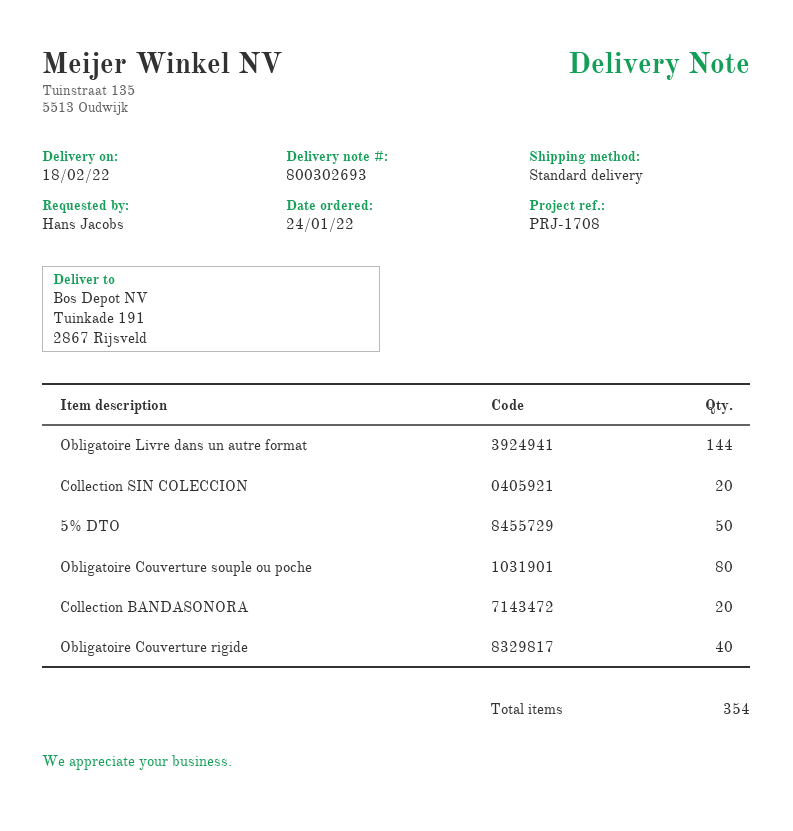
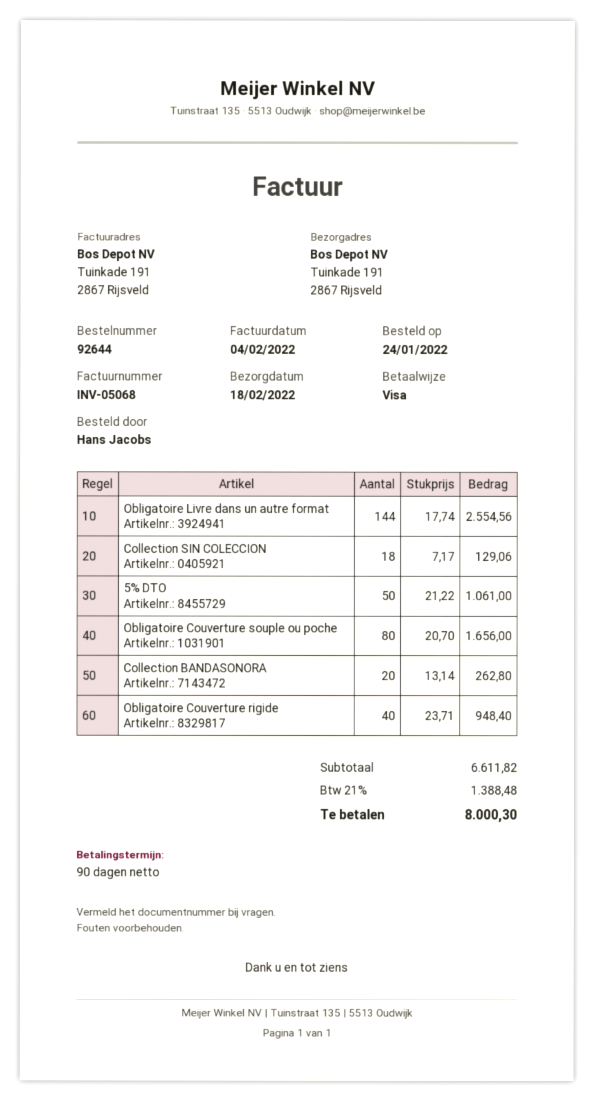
Collection SIN COLECCION: 20 -> 18

